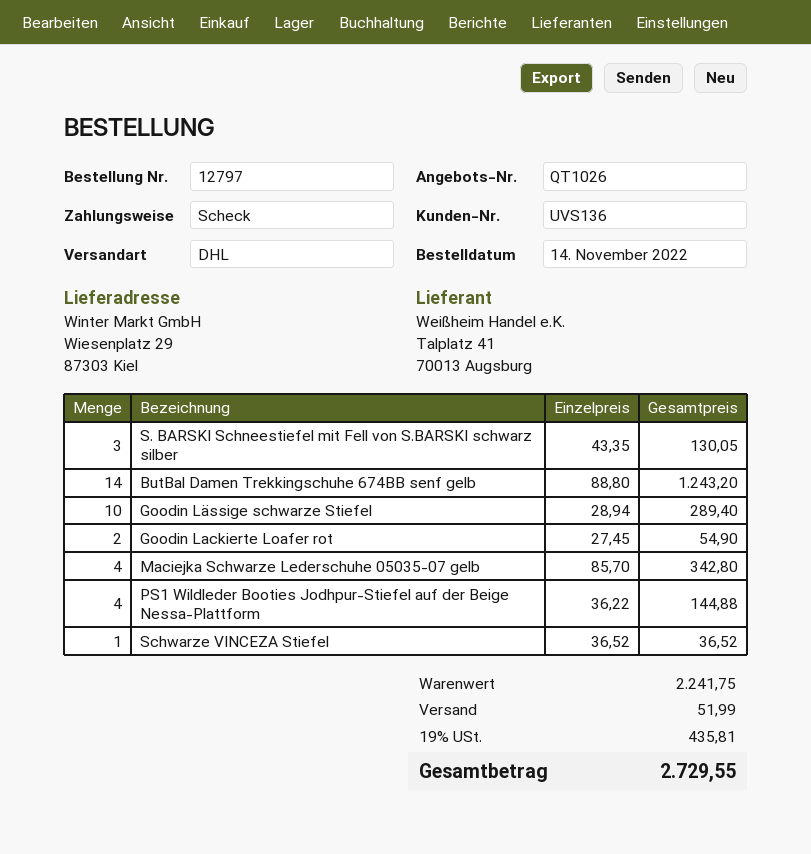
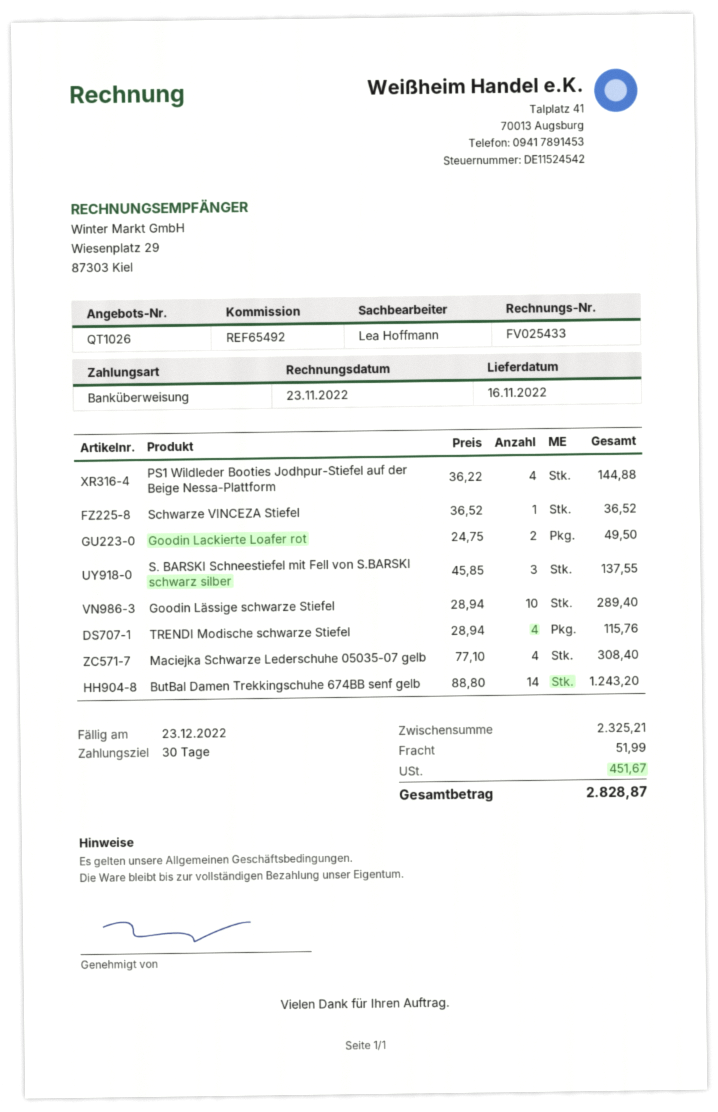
payment method: cheque -> bank transfer
S. BARSKI Schneestiefel mit Fell von S.BARSKI schwarz silber: 3 x 43.35 = 130.05 -> 3 x 45.85 = 137.55
Goodin Lackierte Loafer rot: 2 x 27.45 = 54.90 -> 2 x 24.75 = 49.50
Maciejka Schwarze Lederschuhe 05035-07 gelb: 4 x 85.70 = 342.80 -> 4 x 77.10 = 308.40
TRENDI Modische schwarze Stiefel: none -> 4 x 28.94 = 115.76
subtotal: 2241.75 -> 2325.21
tax: 435.81 -> 451.67
total: 2729.55 -> 2828.87

